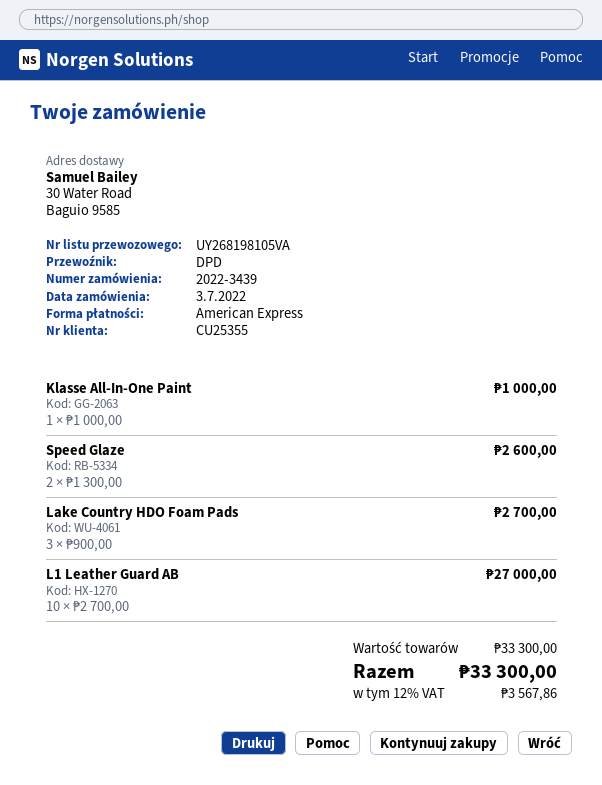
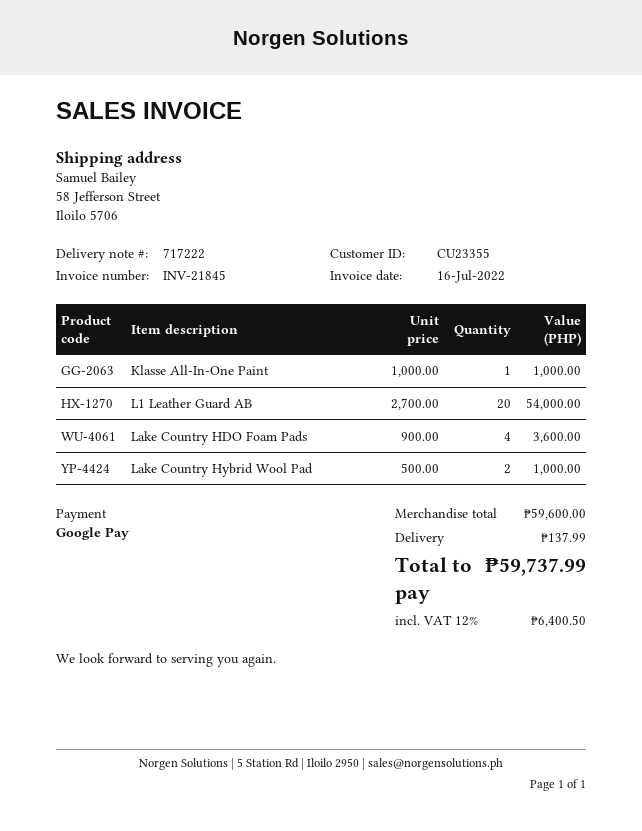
customer number: CU25355 -> CU23355
payment method: American Express -> Google Pay
ship to: 30 Water Road, Baguio 9585 -> 58 Jefferson Street, Iloilo 5706
Speed Glaze: 2 x 1300.00 = 2600.00 -> none
Lake Country HDO Foam Pads: 3 x 900.00 = 2700.00 -> 4 x 900.00 = 3600.00
L1 Leather Guard AB: 10 x 2700.00 = 27000.00 -> 20 x 2700.00 = 54000.00
Lake Country Hybrid Wool Pad: none -> 2 x 500.00 = 1000.00
subtotal: 33300.00 -> 59600.00
shipping: none -> 137.99
tax: 12% = 3567.86 -> 12% = 6400.50
total: 33300.00 -> 59737.99

